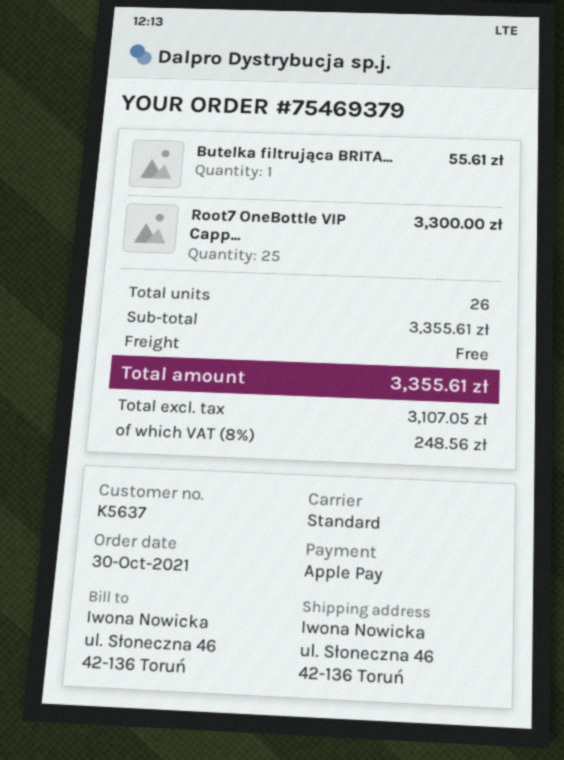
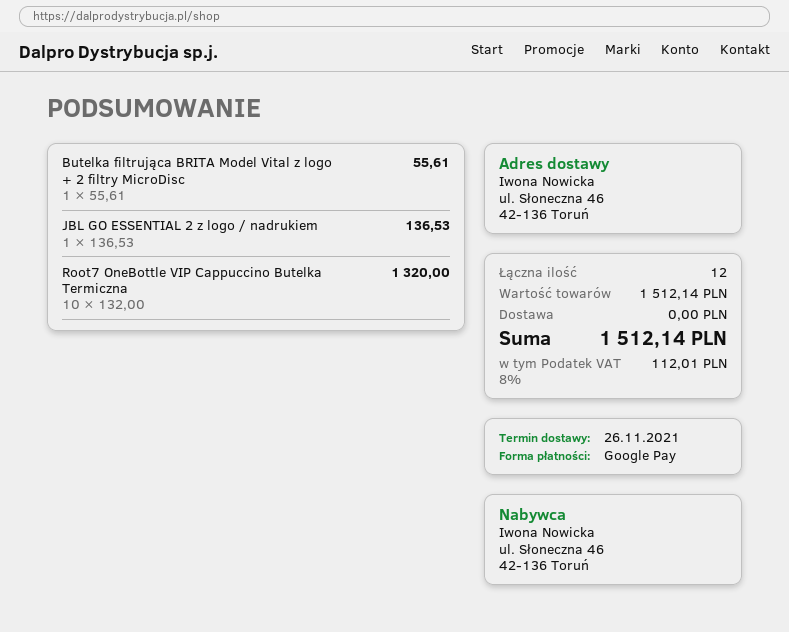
payment method: Apple Pay -> Google Pay
Root7 OneBottle VIP Capp...: 25 for 3300.00 -> 10 for 1320.00
JBL GO ESSENTIAL 2 z logo / nadrukiem: none -> 1 for 136.53
total quantity: 26 -> 12
subtotal: 3355.61 -> 1512.14
tax: 8% = 248.56 -> 8% = 112.01
total: 3355.61 -> 1512.14

